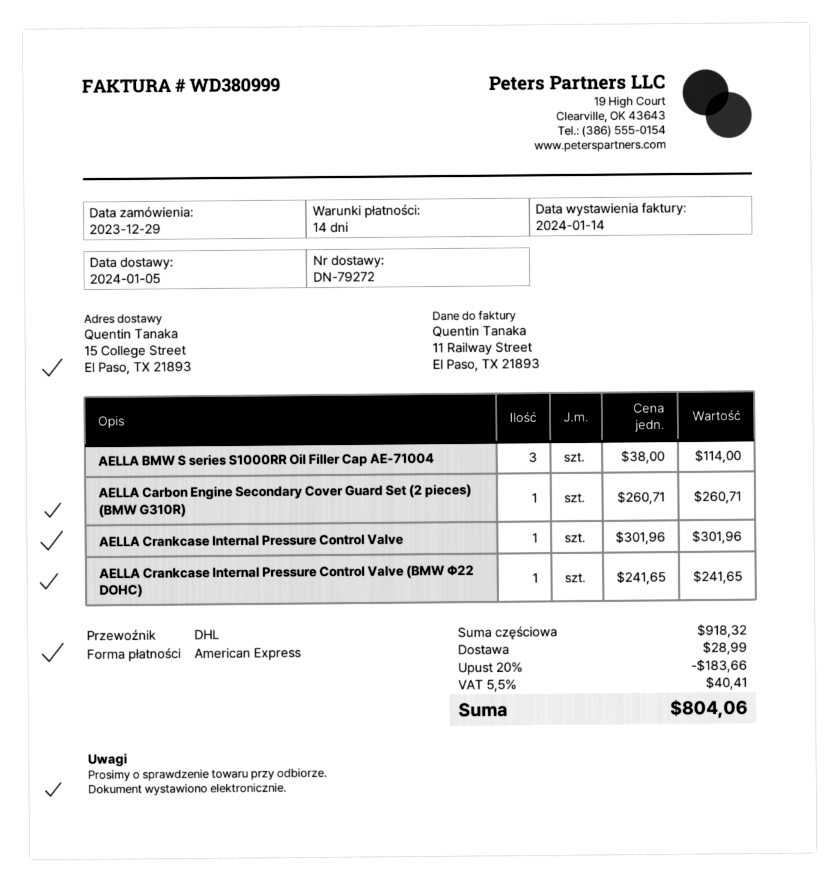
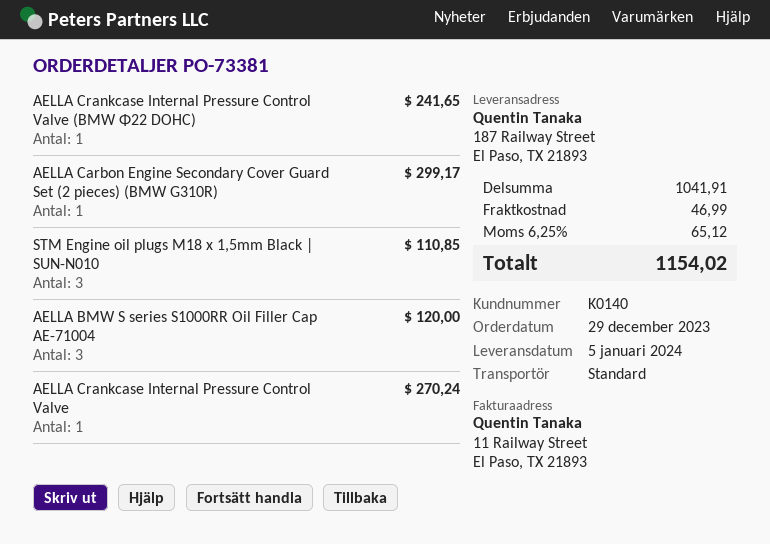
shipping method: DHL -> standard
ship to: 15 College Street, El Paso, TX 21893 -> 187 Railway Street, El Paso, TX 21893
AELLA BMW S series S1000RR Oil Filler Cap AE-71004: 3 for 114.00 -> 3 for 120.00
AELLA Carbon Engine Secondary Cover Guard Set (2 pieces) (BMW G310R): 1 for 260.71 -> 1 for 299.17
AELLA Crankcase Internal Pressure Control Valve: 1 for 301.96 -> 1 for 270.24
STM Engine oil plugs M18 x 1,5mm Black | SUN-N010: none -> 3 for 110.85
subtotal: 918.32 -> 1041.91
discount: 20% = 183.66 -> none
shipping: 28.99 -> 46.99
tax: 5.5% = 40.41 -> 6.25% = 65.12
total: 804.06 -> 1154.02

